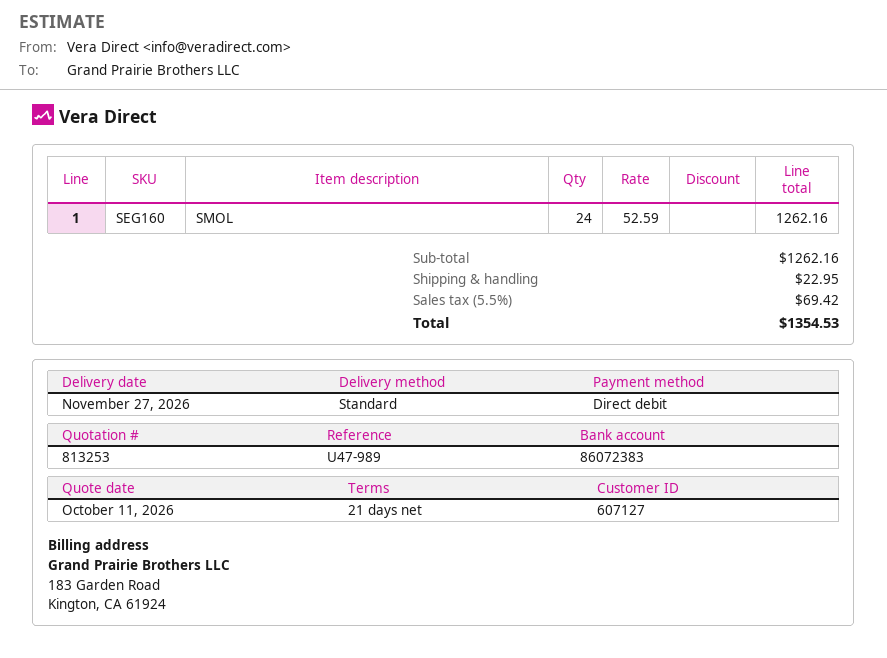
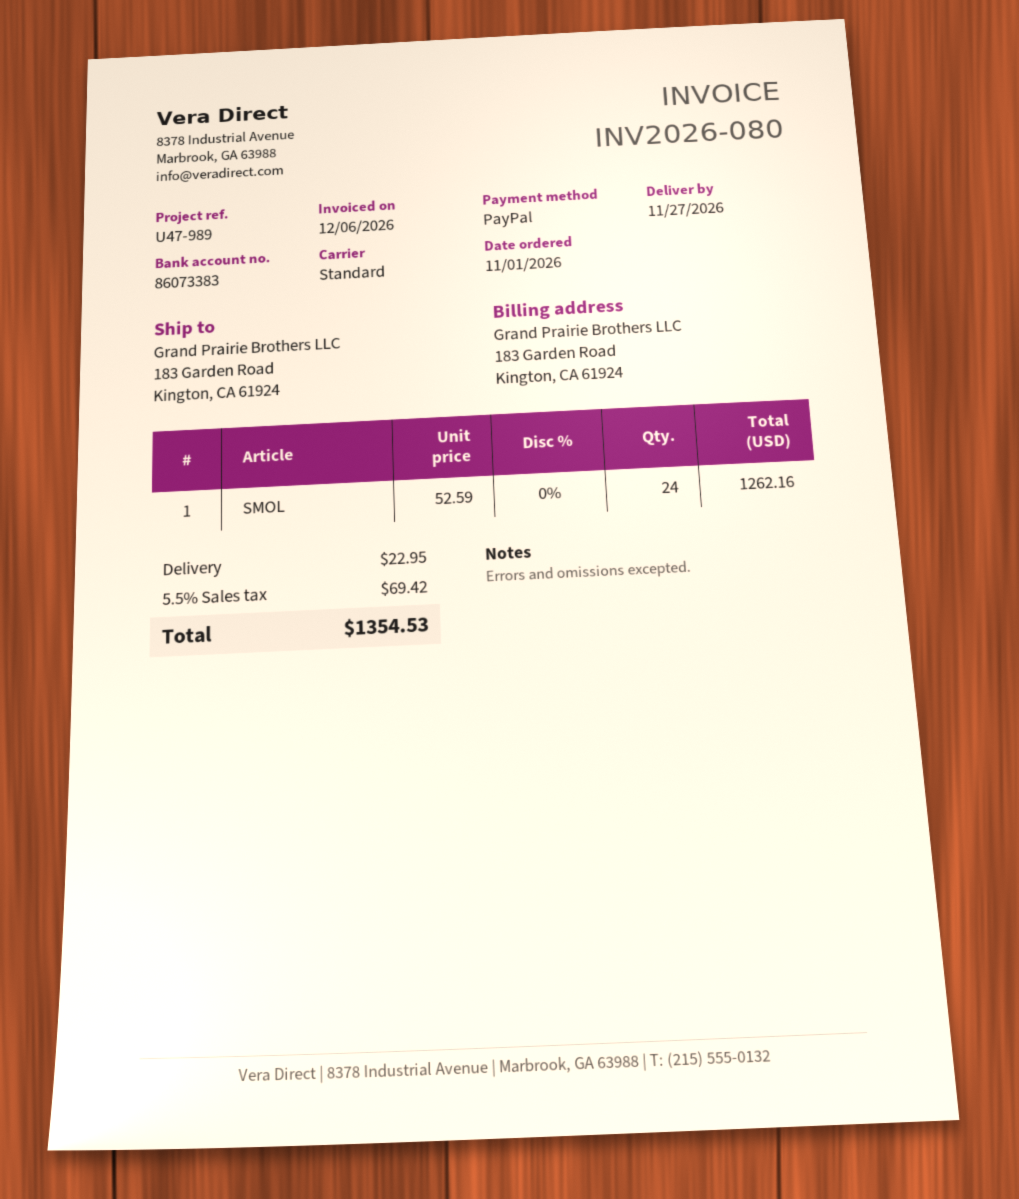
payment method: direct debit -> PayPal
bank account: 86072383 -> 86073383

